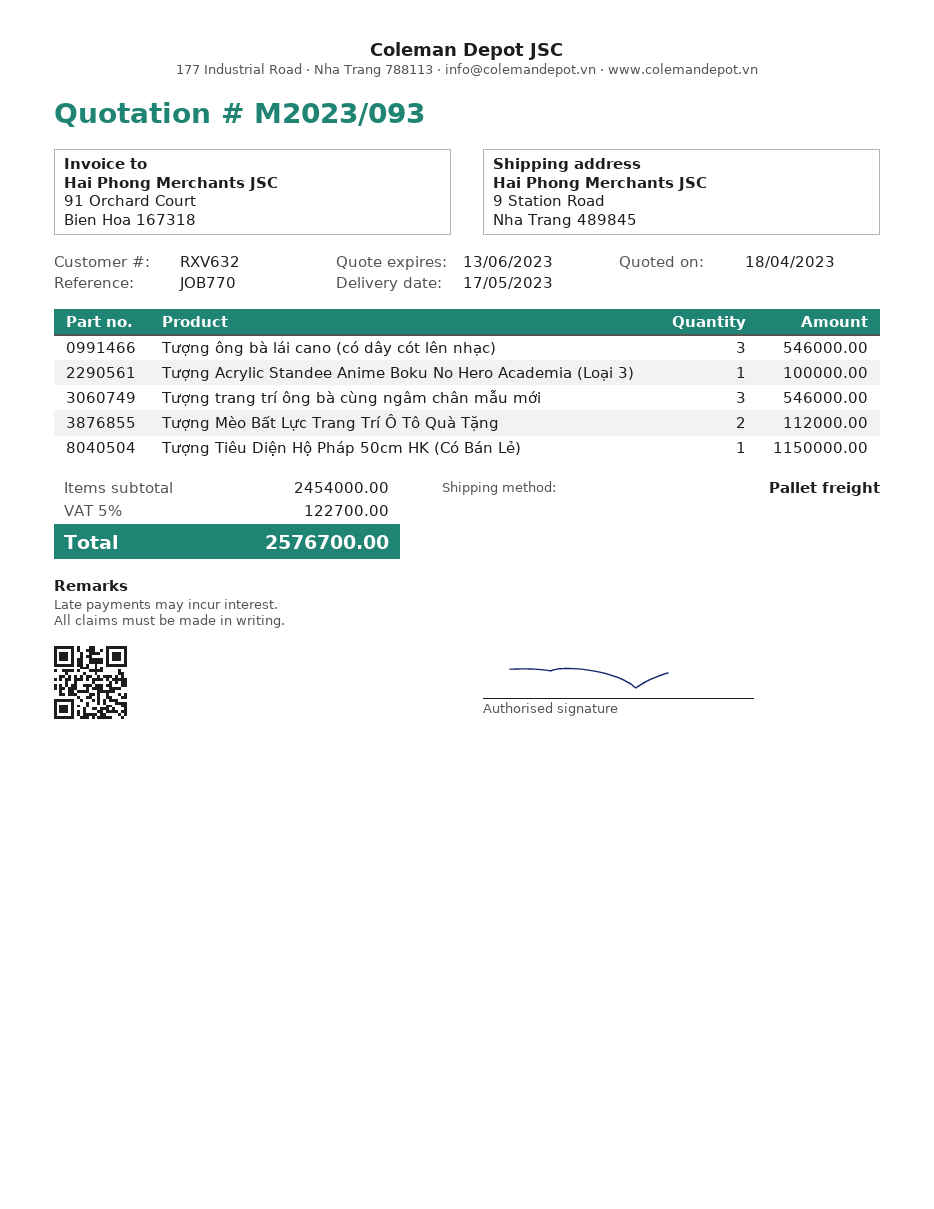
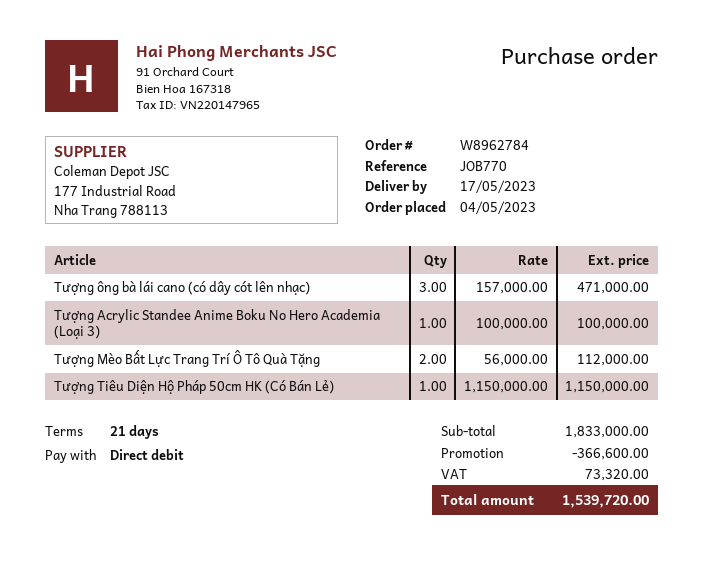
Tượng ông bà lái cano (có dây cót lên nhạc): 3 for 546000.00 -> 3 for 471000.00
Tượng trang trí ông bà cùng ngâm chân mẫu mới: 3 for 546000.00 -> none
subtotal: 2454000.00 -> 1833000.00
discount: none -> 366600.00
tax: 122700.00 -> 73320.00
total: 2576700.00 -> 1539720.00

